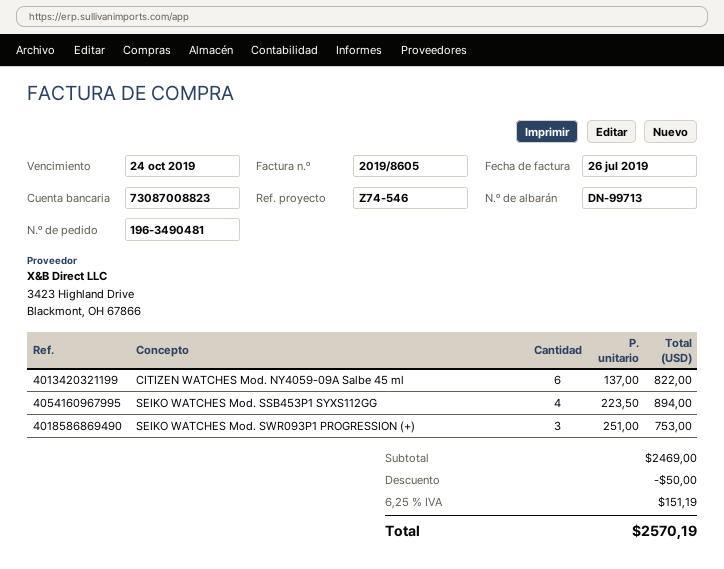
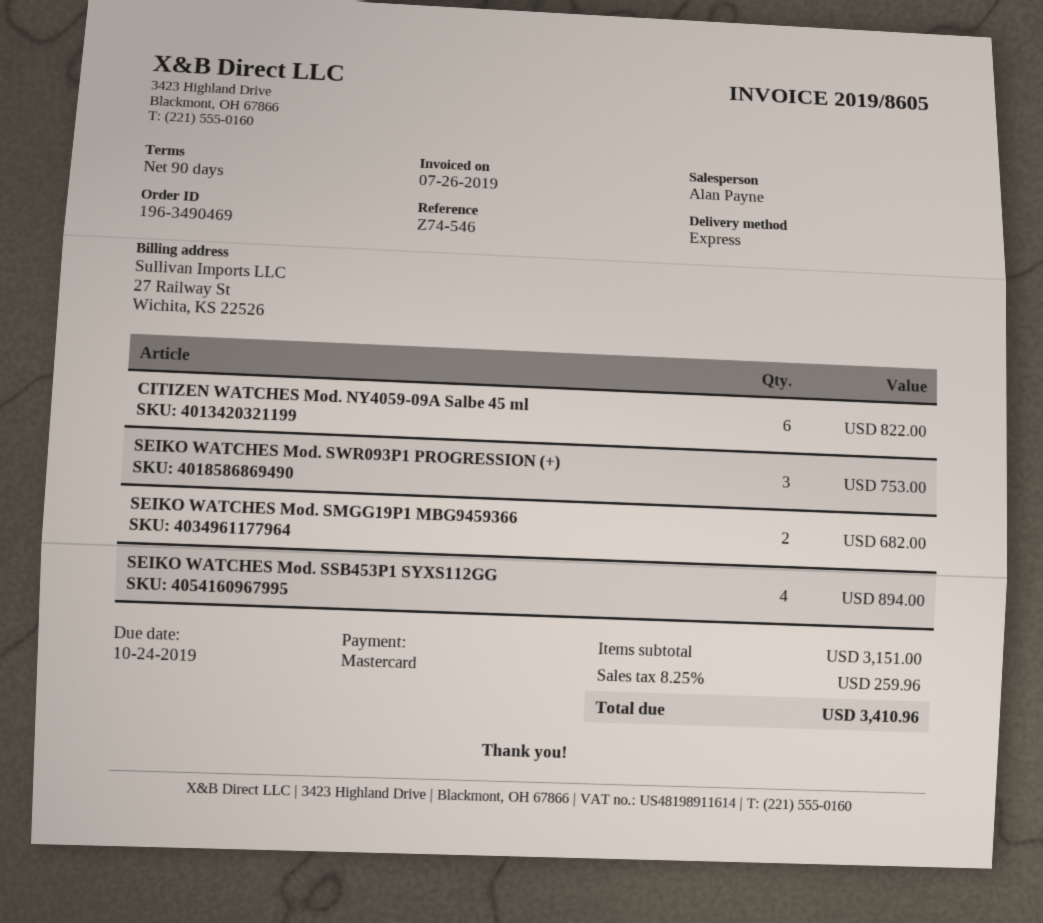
order number: 196-3490481 -> 196-3490469
SEIKO WATCHES Mod. SMGG19P1 MBG9459366: none -> 2 for 682.00
subtotal: 2469.00 -> 3151.00
discount: 50.00 -> none
tax: 6.25% = 151.19 -> 8.25% = 259.96
total: 2570.19 -> 3410.96

